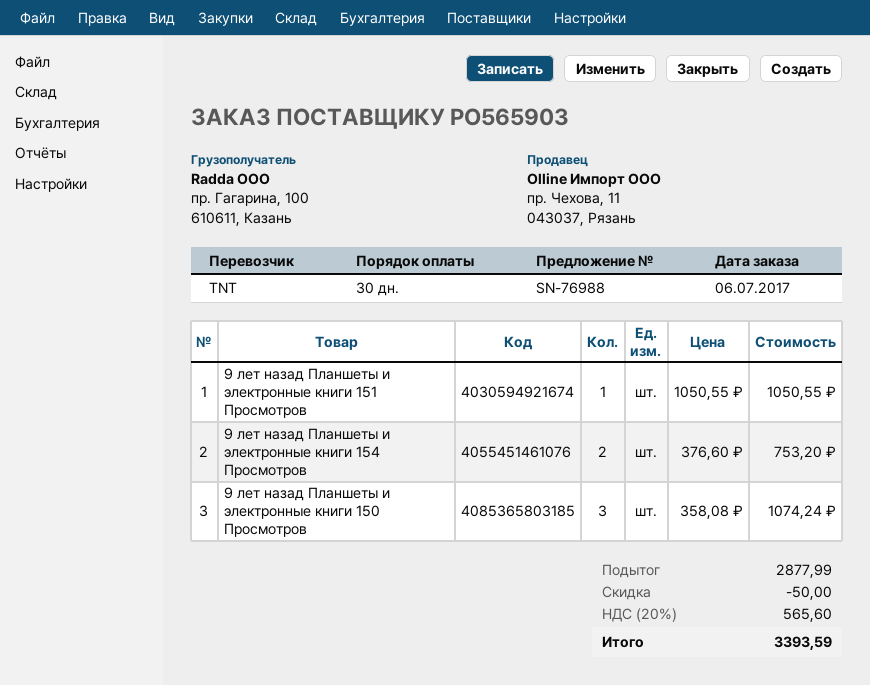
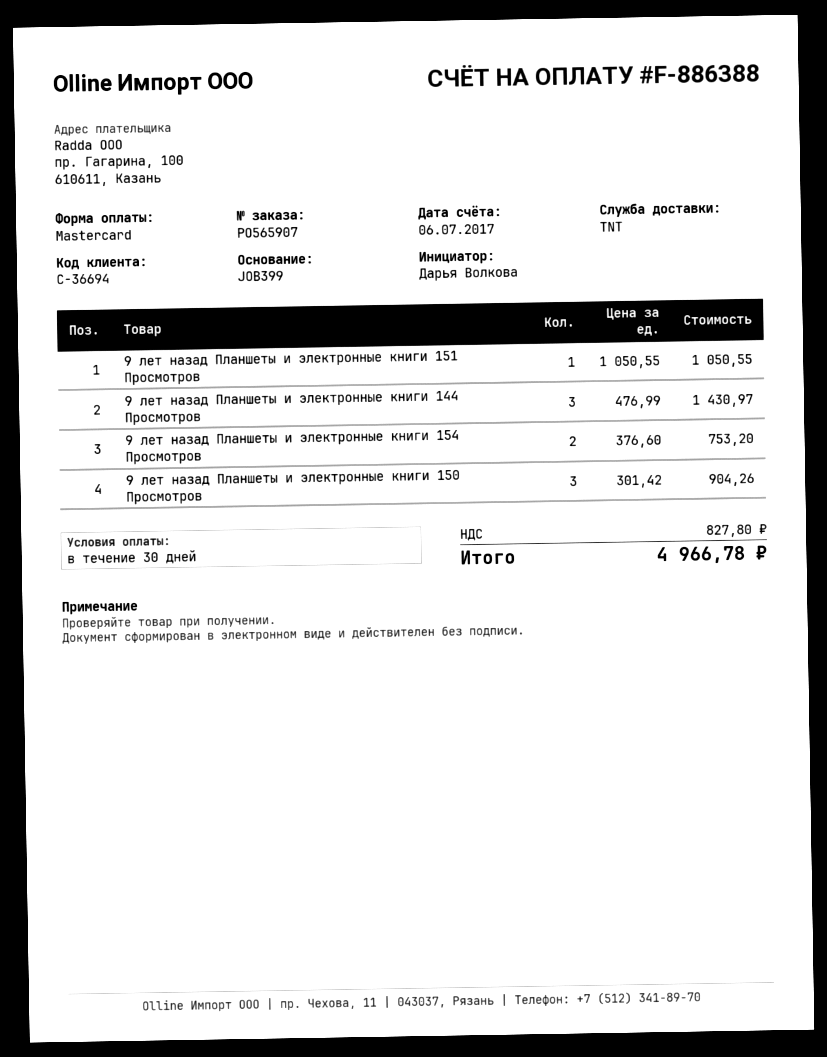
order number: PO565903 -> PO565907
9 лет назад Планшеты и электронные книги 150 Просмотров: 3 x 358.08 = 1074.24 -> 3 x 301.42 = 904.26
9 лет назад Планшеты и электронные книги 144 Просмотров: none -> 3 x 476.99 = 1430.97
discount: 50.00 -> none
tax: 565.60 -> 827.80
total: 3393.59 -> 4966.78

